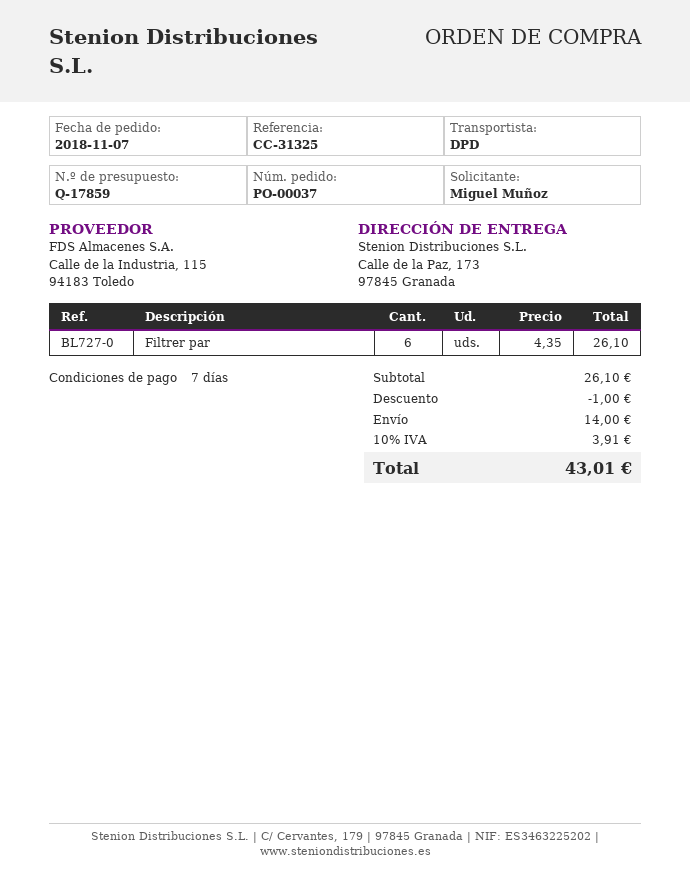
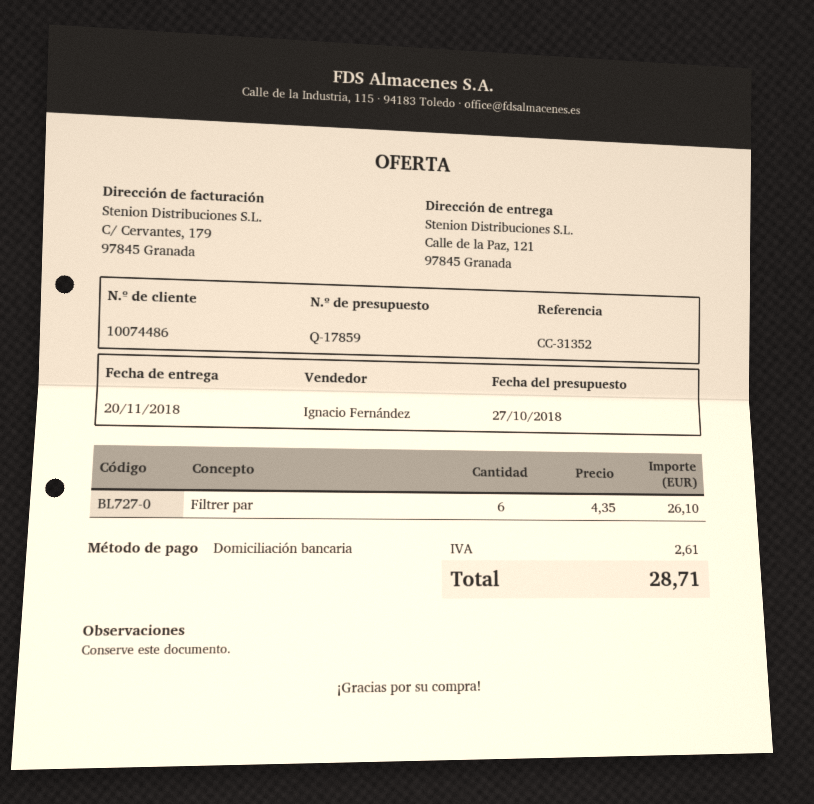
reference: CC-31325 -> CC-31352
ship to: Calle de la Paz, 173, 97845 Granada -> Calle de la Paz, 121, 97845 Granada
discount: 1.00 -> none
shipping: 14.00 -> none
tax: 3.91 -> 2.61
total: 43.01 -> 28.71

